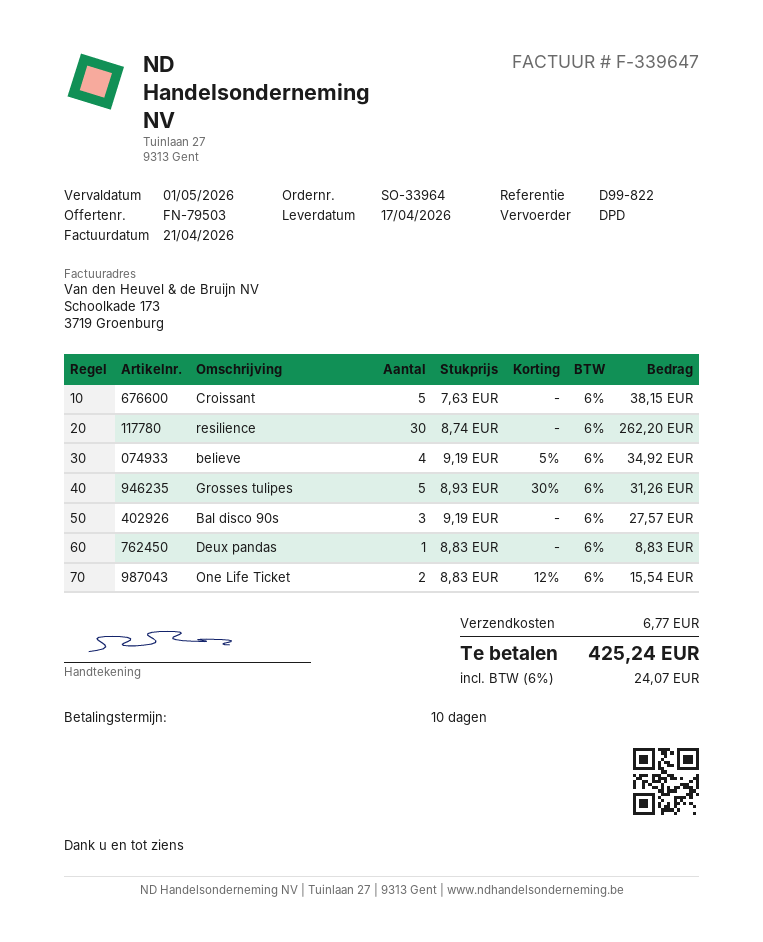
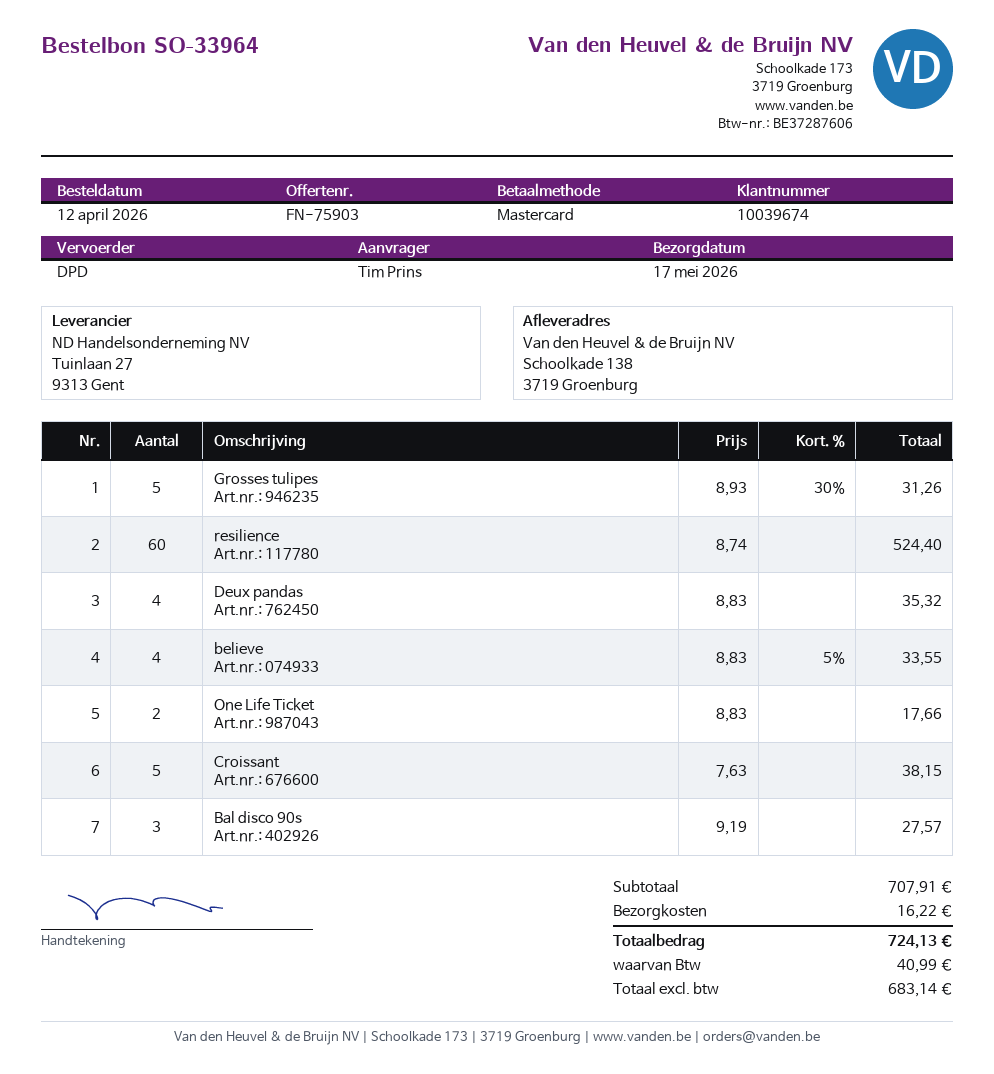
quote number: FN-79503 -> FN-75903
delivery date: 2026-04-17 -> 2026-05-17
resilience: 30 x 8.74 = 262.20 -> 60 x 8.74 = 524.40
believe: 4 x 9.19 - 5% = 34.92 -> 4 x 8.83 - 5% = 33.55
Deux pandas: 1 x 8.83 = 8.83 -> 4 x 8.83 = 35.32
One Life Ticket: 2 x 8.83 - 12% = 15.54 -> 2 x 8.83 = 17.66
shipping: 6.77 -> 16.22
tax: 24.07 -> 40.99
total: 425.24 -> 724.13

